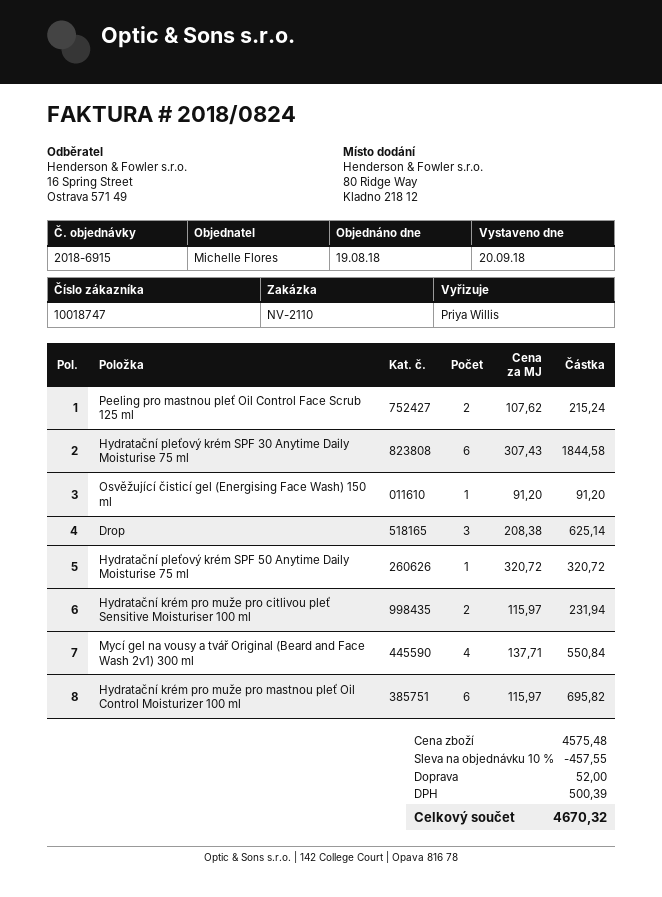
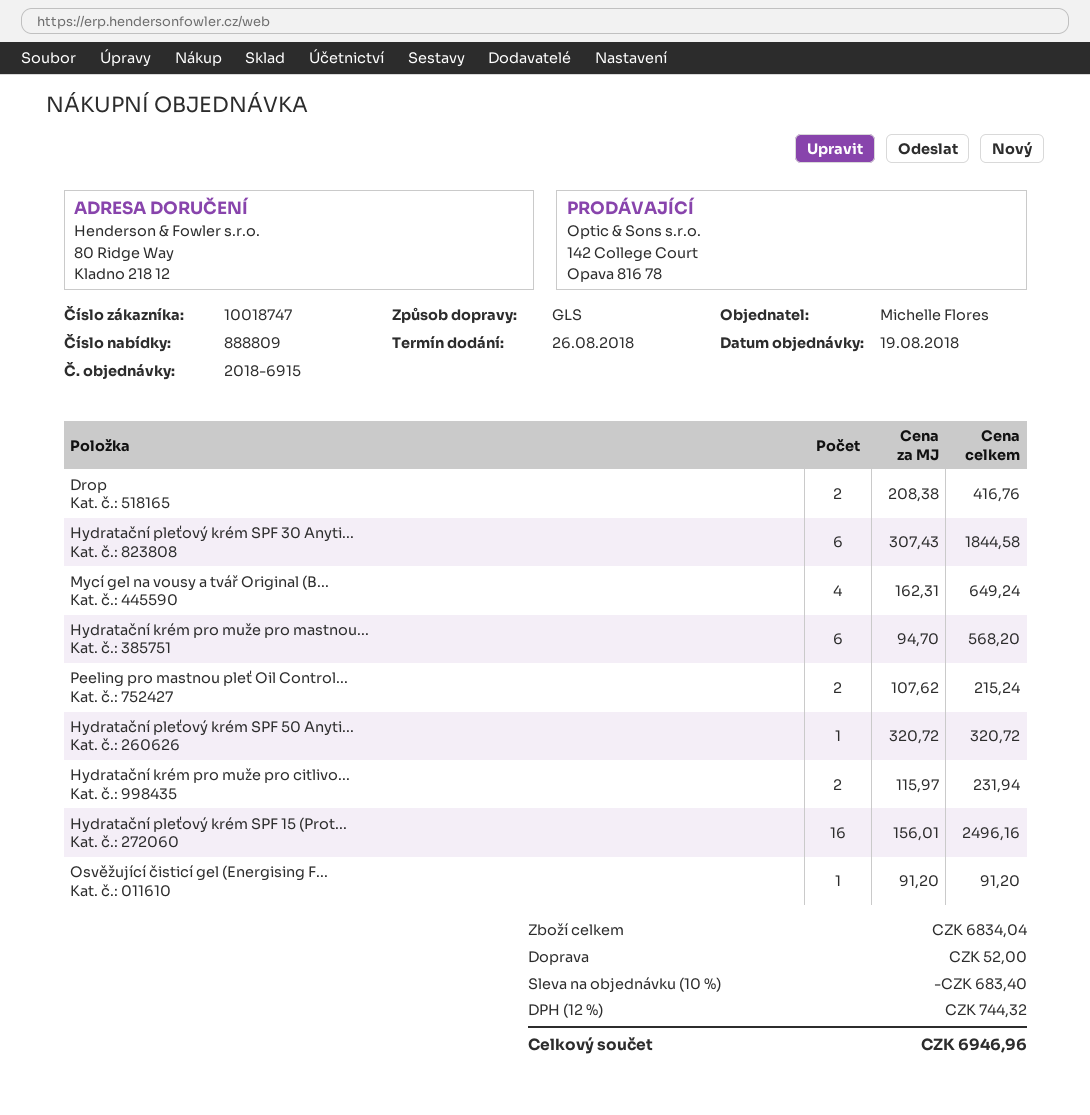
Drop: 3 x 208.38 = 625.14 -> 2 x 208.38 = 416.76
Mycí gel na vousy a tvář Original (Beard and Face Wash 2v1) 300 ml: 4 x 137.71 = 550.84 -> 4 x 162.31 = 649.24
Hydratační krém pro muže pro mastnou pleť Oil Control Moisturizer 100 ml: 6 x 115.97 = 695.82 -> 6 x 94.70 = 568.20
Hydratační pleťový krém SPF 15 (Prot...: none -> 16 x 156.01 = 2496.16
subtotal: 4575.48 -> 6834.04
discount: 10% = 457.55 -> 10% = 683.40
tax: 500.39 -> 744.32
total: 4670.32 -> 6946.96

